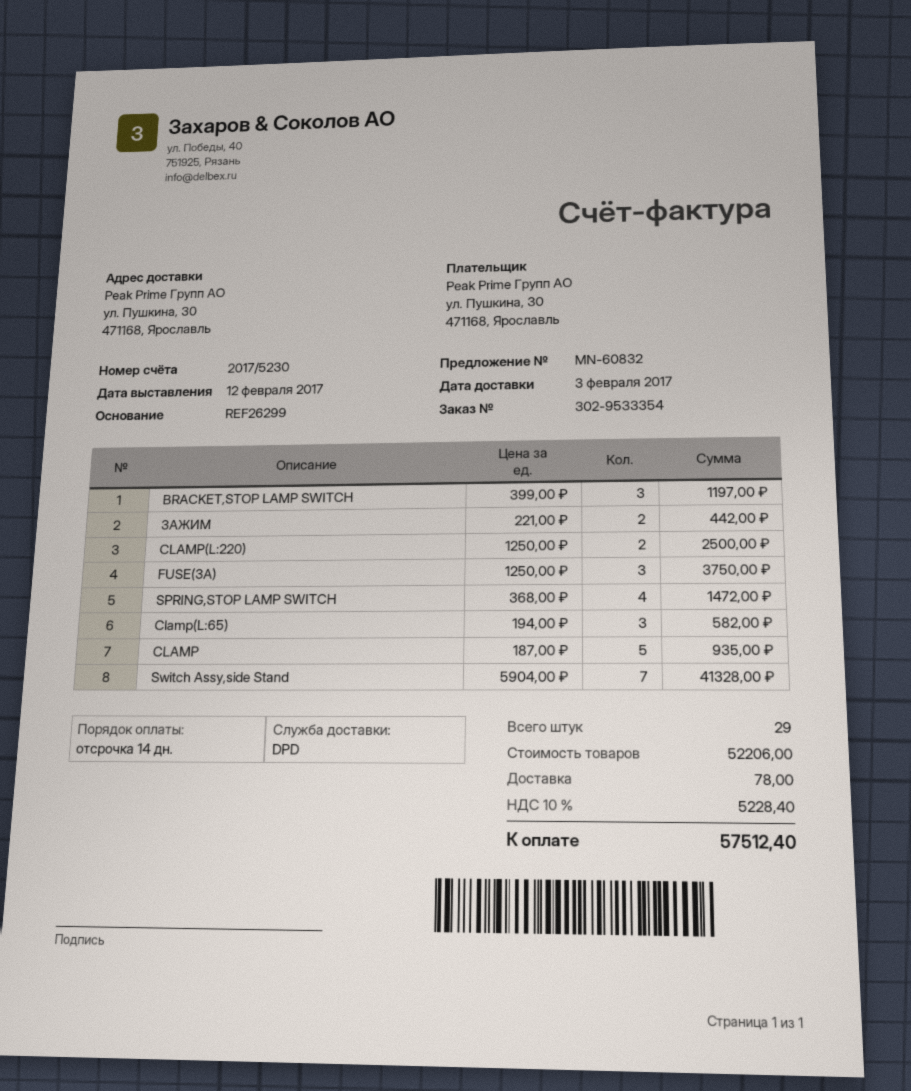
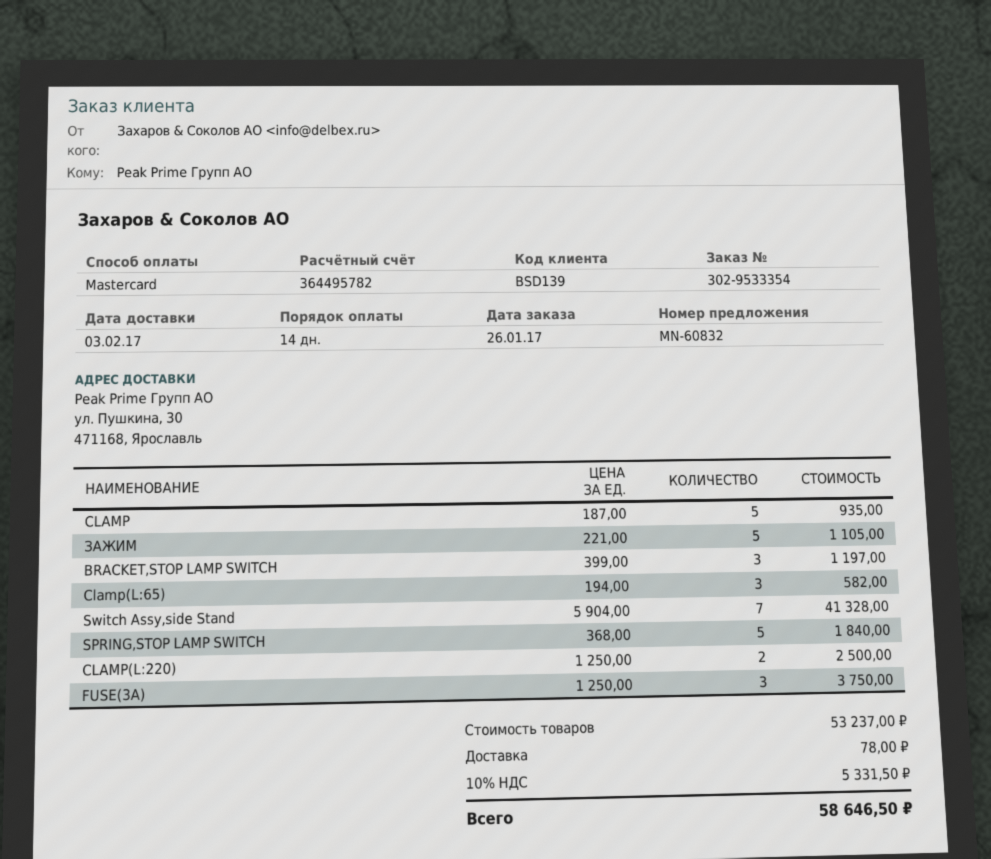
ЗАЖИМ: 2 x 221.00 = 442.00 -> 5 x 221.00 = 1105.00
SPRING,STOP LAMP SWITCH: 4 x 368.00 = 1472.00 -> 5 x 368.00 = 1840.00
subtotal: 52206.00 -> 53237.00
tax: 10% = 5228.40 -> 10% = 5331.50
total: 57512.40 -> 58646.50

